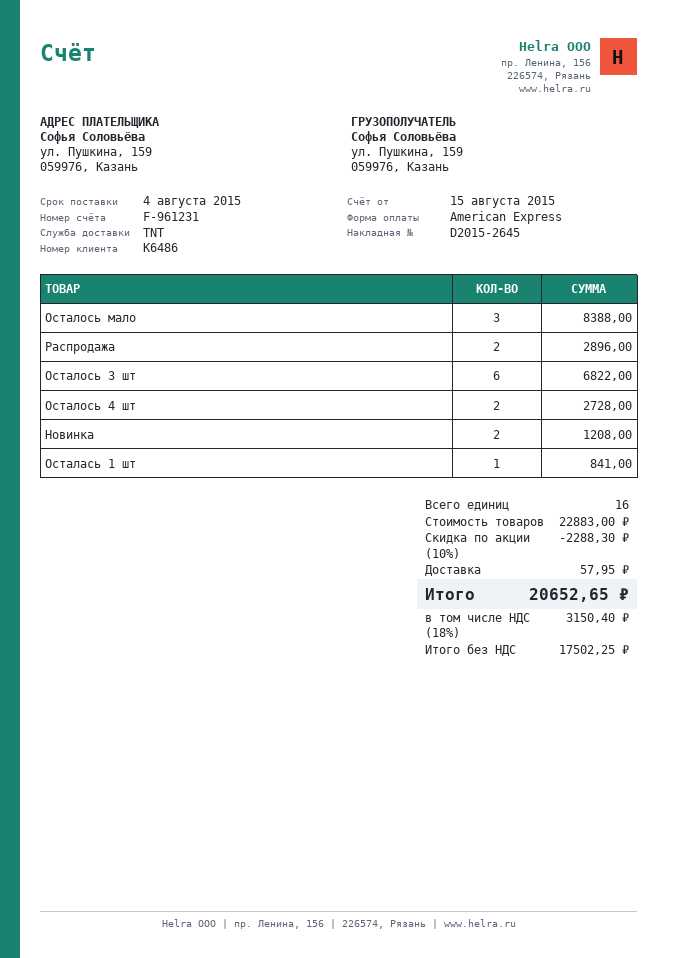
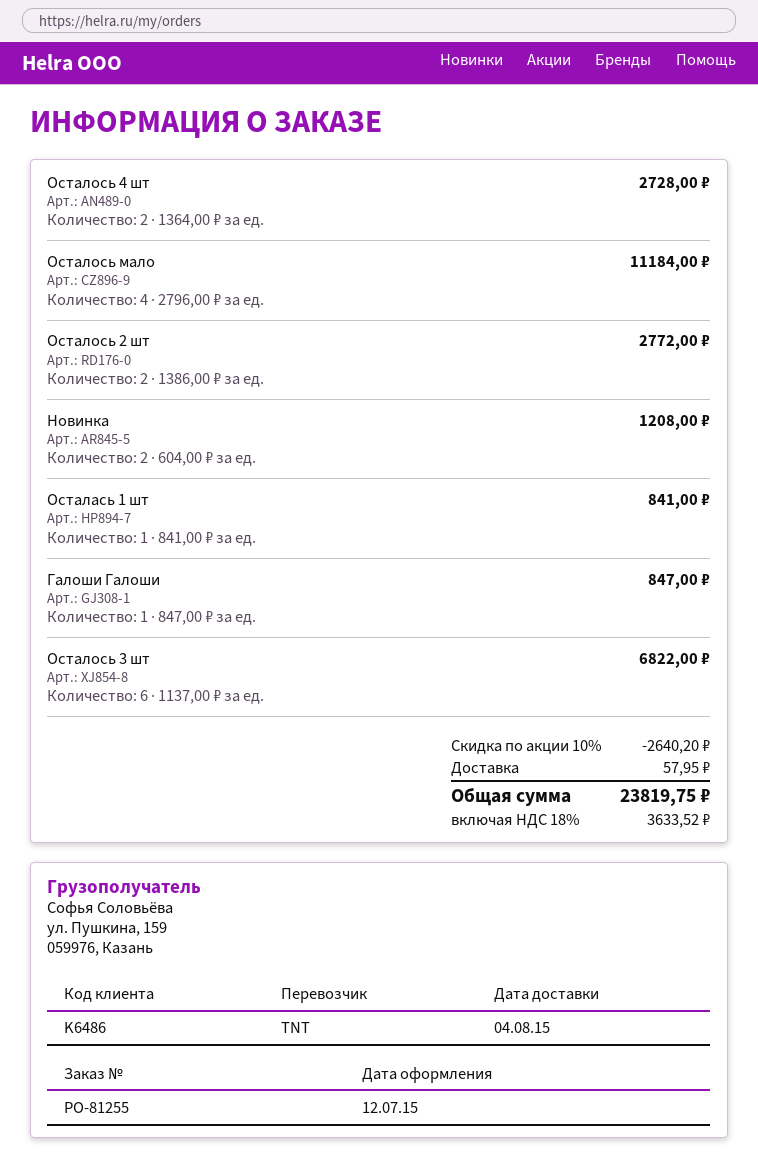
Осталось мало: 3 for 8388.00 -> 4 for 11184.00
Распродажа: 2 for 2896.00 -> none
Осталось 2 шт: none -> 2 for 2772.00
Галоши Галоши: none -> 1 for 847.00
discount: 10% = 2288.30 -> 10% = 2640.20
tax: 18% = 3150.40 -> 18% = 3633.52
total: 20652.65 -> 23819.75

